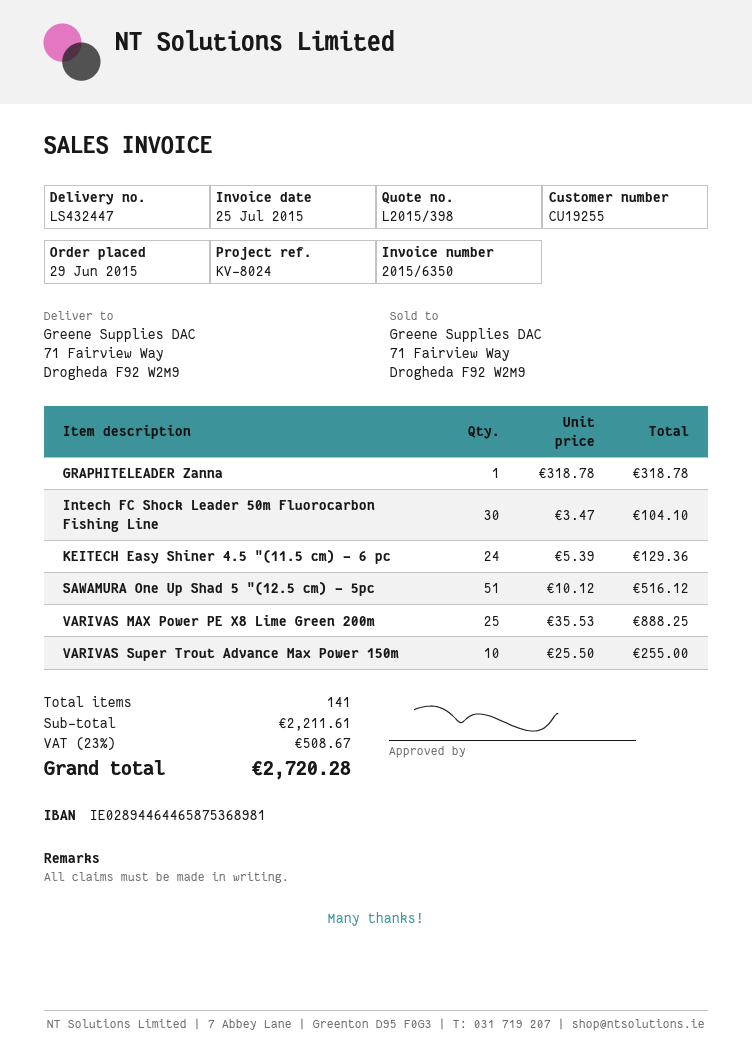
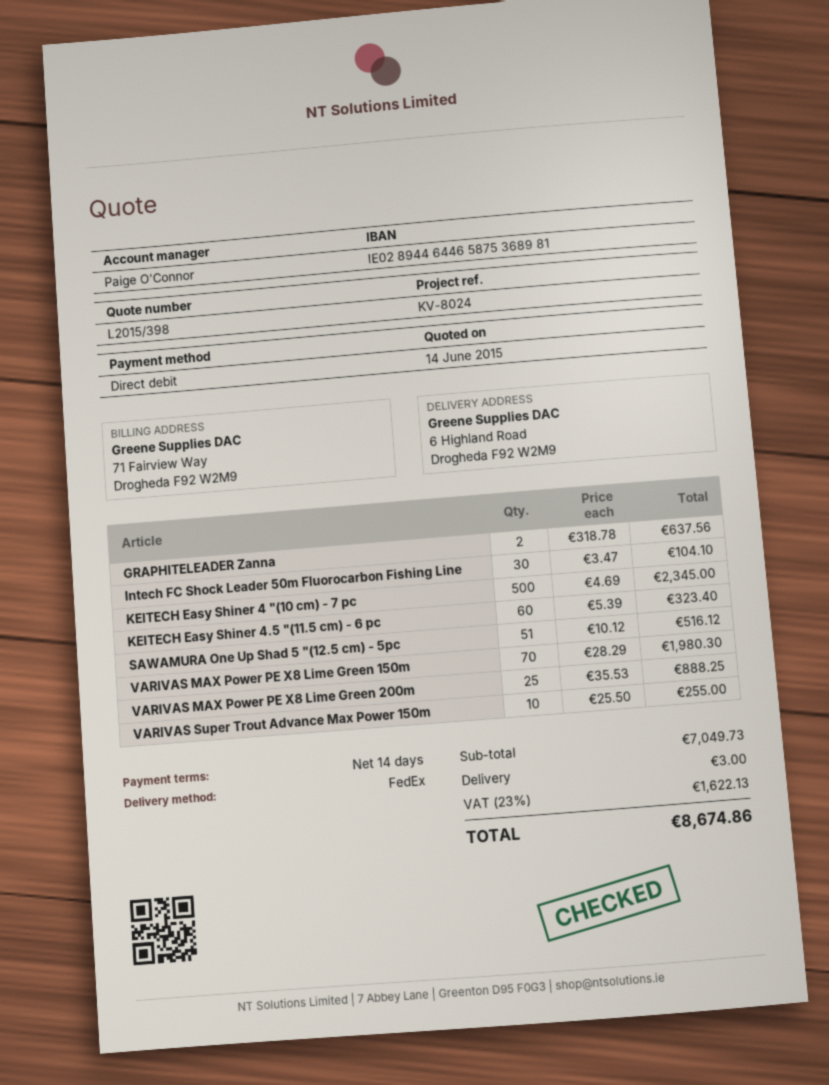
ship to: 71 Fairview Way, Drogheda F92 W2M9 -> 6 Highland Road, Drogheda F92 W2M9
GRAPHITELEADER Zanna: 1 x 318.78 = 318.78 -> 2 x 318.78 = 637.56
KEITECH Easy Shiner 4.5 "(11.5 cm) - 6 pc: 24 x 5.39 = 129.36 -> 60 x 5.39 = 323.40
KEITECH Easy Shiner 4 "(10 cm) - 7 pc: none -> 500 x 4.69 = 2345.00
VARIVAS MAX Power PE X8 Lime Green 150m: none -> 70 x 28.29 = 1980.30
subtotal: 2211.61 -> 7049.73
shipping: none -> 3.00
tax: 23% = 508.67 -> 23% = 1622.13
total: 2720.28 -> 8674.86

